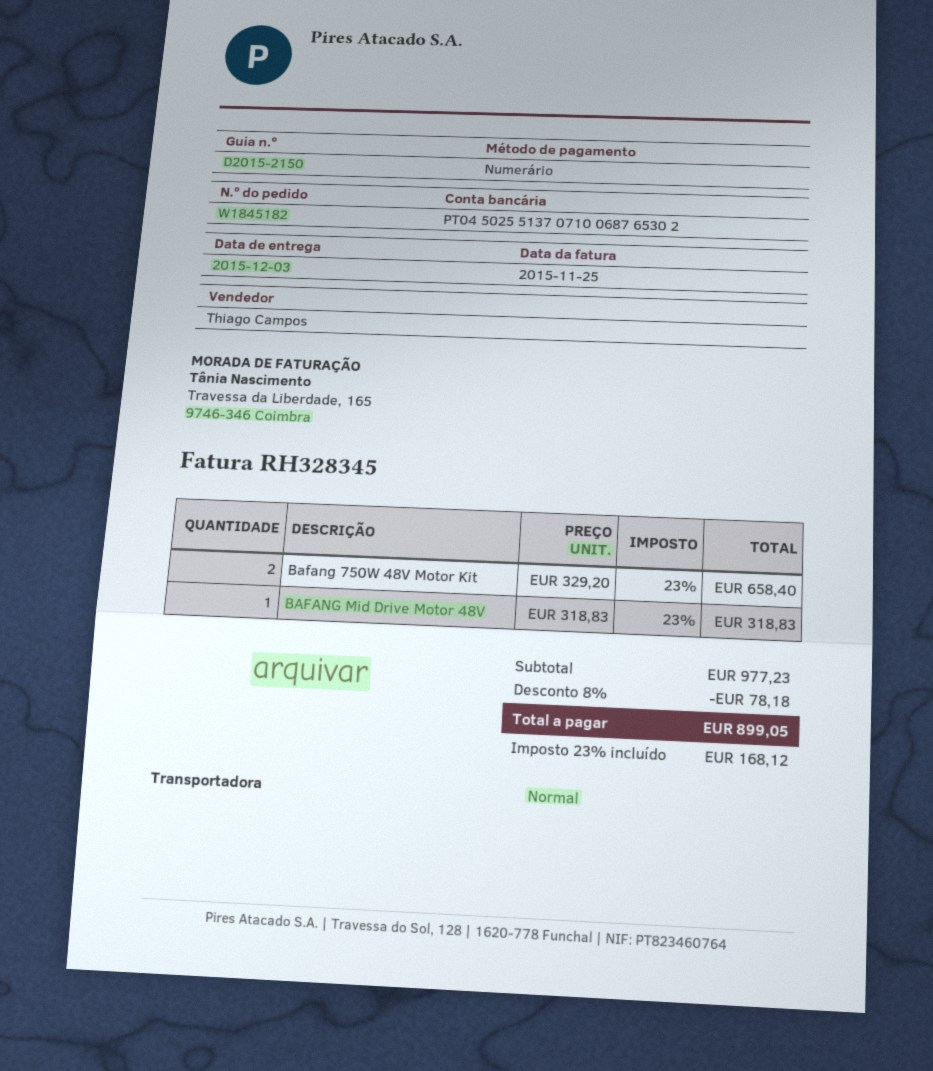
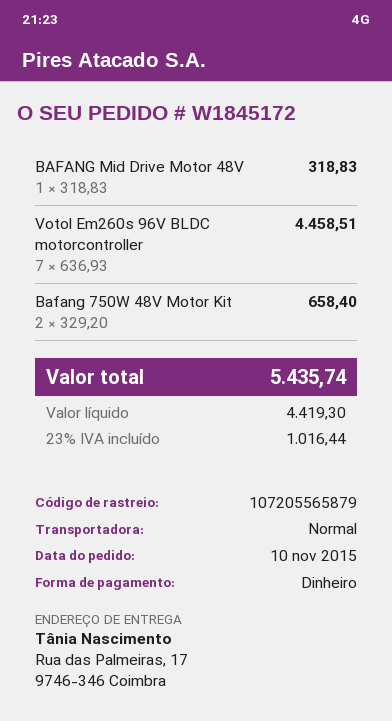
order number: W1845182 -> W1845172
Votol Em260s 96V BLDC motorcontroller: none -> 7 x 636.93 = 4458.51
discount: 8% = 78.18 -> none
tax: 23% = 168.12 -> 23% = 1016.44
total: 899.05 -> 5435.74

